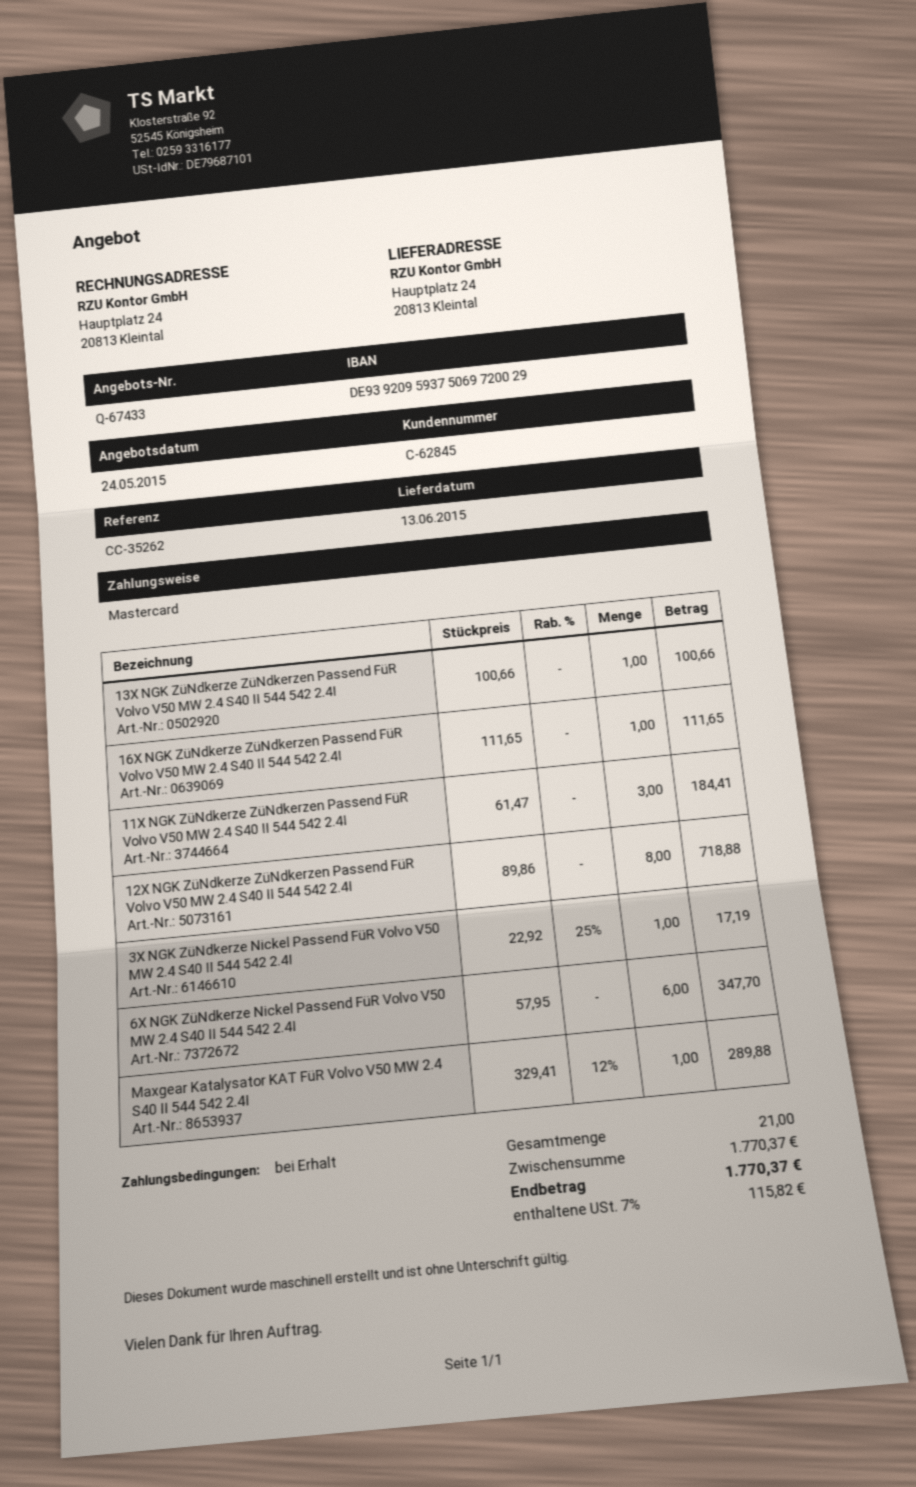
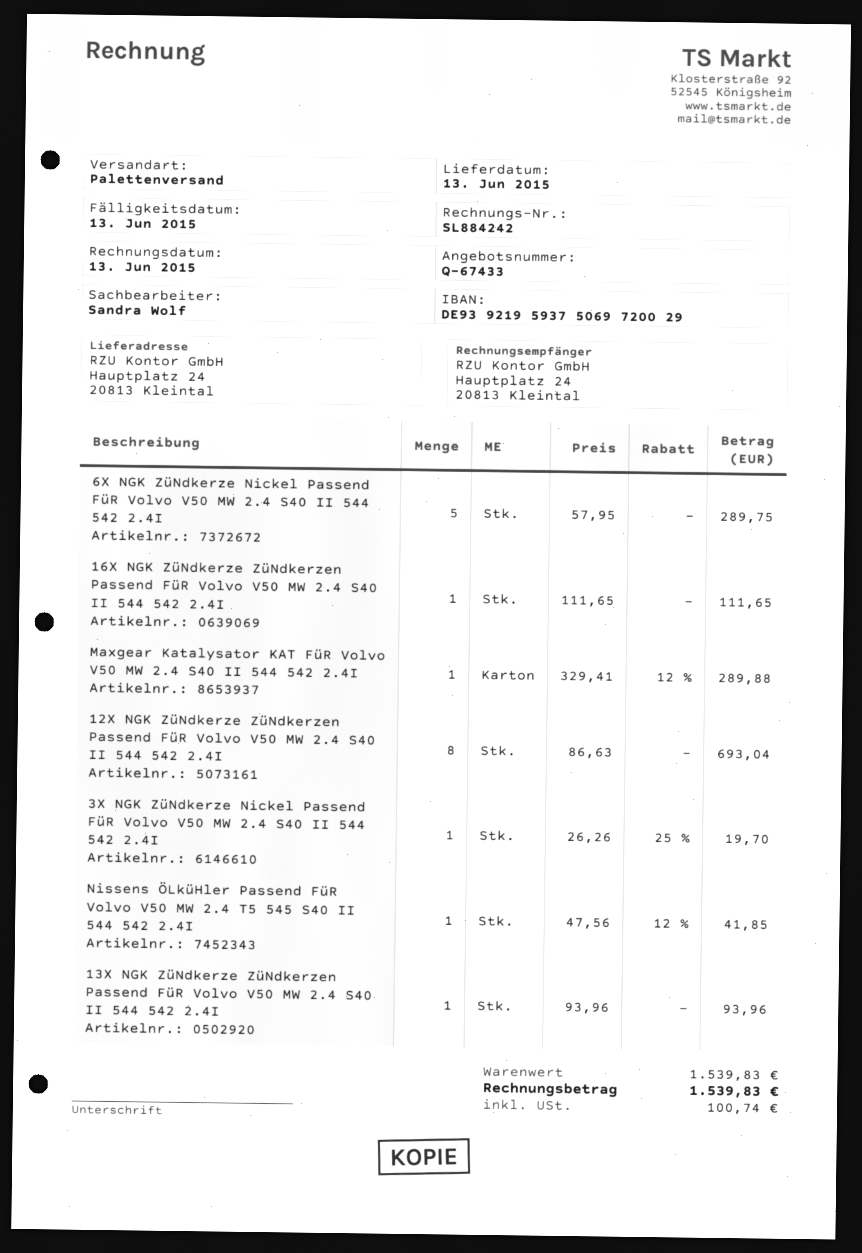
bank account: DE93920959375069720029 -> DE93921959375069720029
13X NGK ZüNdkerze ZüNdkerzen Passend FüR Volvo V50 MW 2.4 S40 II 544 542 2.4I: 1 x 100.66 = 100.66 -> 1 x 93.96 = 93.96
11X NGK ZüNdkerze ZüNdkerzen Passend FüR Volvo V50 MW 2.4 S40 II 544 542 2.4I: 3 x 61.47 = 184.41 -> none
12X NGK ZüNdkerze ZüNdkerzen Passend FüR Volvo V50 MW 2.4 S40 II 544 542 2.4I: 8 x 89.86 = 718.88 -> 8 x 86.63 = 693.04
3X NGK ZüNdkerze Nickel Passend FüR Volvo V50 MW 2.4 S40 II 544 542 2.4I: 1 x 22.92 - 25% = 17.19 -> 1 x 26.26 - 25% = 19.70
6X NGK ZüNdkerze Nickel Passend FüR Volvo V50 MW 2.4 S40 II 544 542 2.4I: 6 x 57.95 = 347.70 -> 5 x 57.95 = 289.75
Nissens ÖLküHler Passend FüR Volvo V50 MW 2.4 T5 545 S40 II 544 542 2.4I: none -> 1 x 47.56 - 12% = 41.85
subtotal: 1770.37 -> 1539.83
tax: 115.82 -> 100.74
total: 1770.37 -> 1539.83

